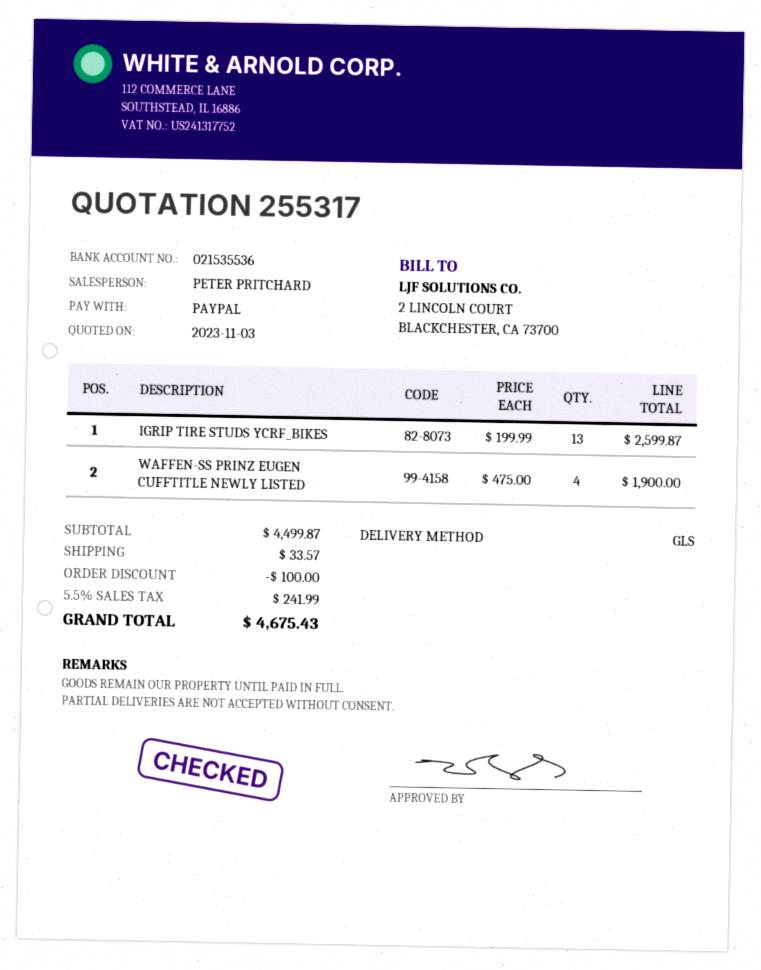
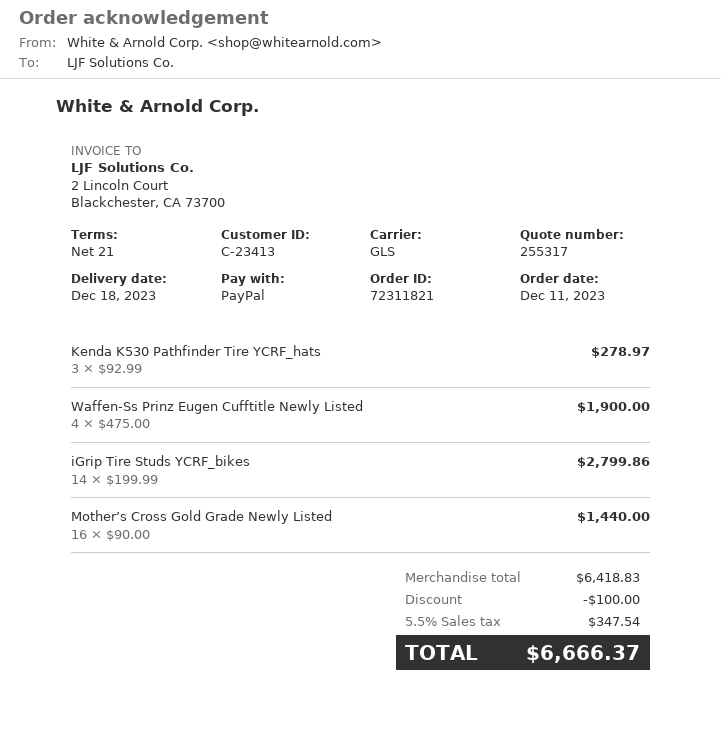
IGRIP TIRE STUDS YCRF_BIKES: 13 x 199.99 = 2599.87 -> 14 x 199.99 = 2799.86
Kenda K530 Pathfinder Tire YCRF_hats: none -> 3 x 92.99 = 278.97
Mother’s Cross Gold Grade Newly Listed: none -> 16 x 90.00 = 1440.00
subtotal: 4499.87 -> 6418.83
shipping: 33.57 -> none
tax: 5.5% = 241.99 -> 5.5% = 347.54
total: 4675.43 -> 6666.37

